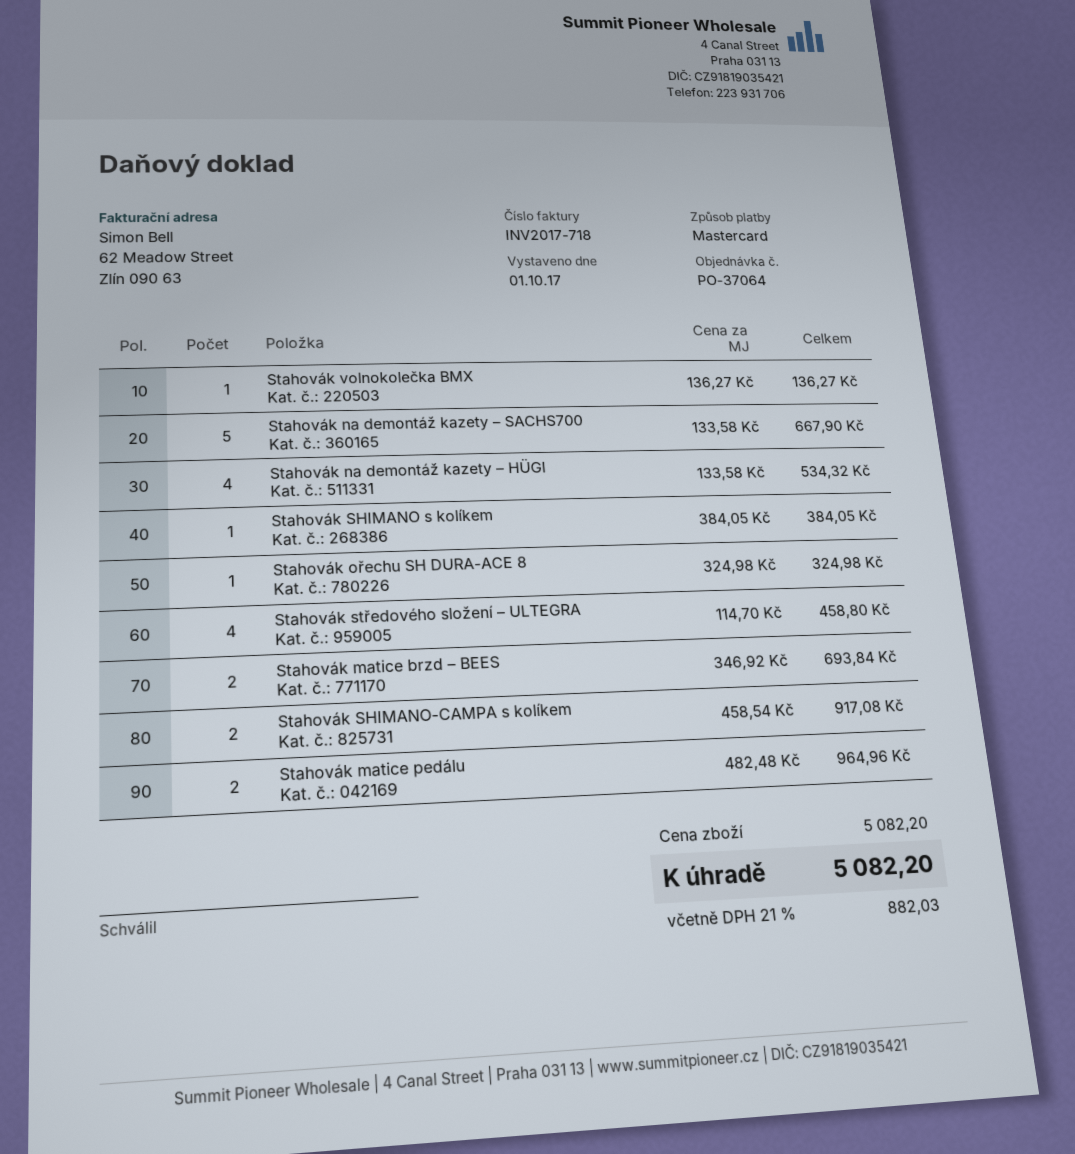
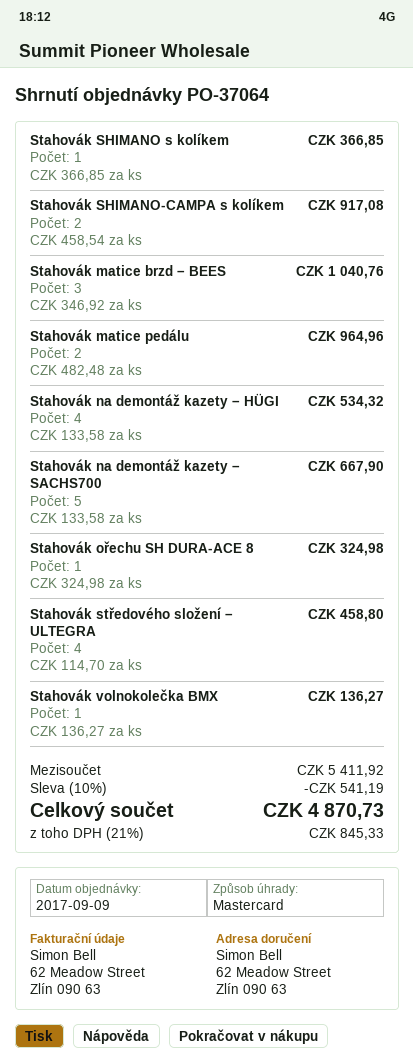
Stahovák SHIMANO s kolíkem: 1 x 384.05 = 384.05 -> 1 x 366.85 = 366.85
Stahovák matice brzd – BEES: 2 x 346.92 = 693.84 -> 3 x 346.92 = 1040.76
subtotal: 5082.20 -> 5411.92
discount: none -> 10% = 541.19
tax: 21% = 882.03 -> 21% = 845.33
total: 5082.20 -> 4870.73

